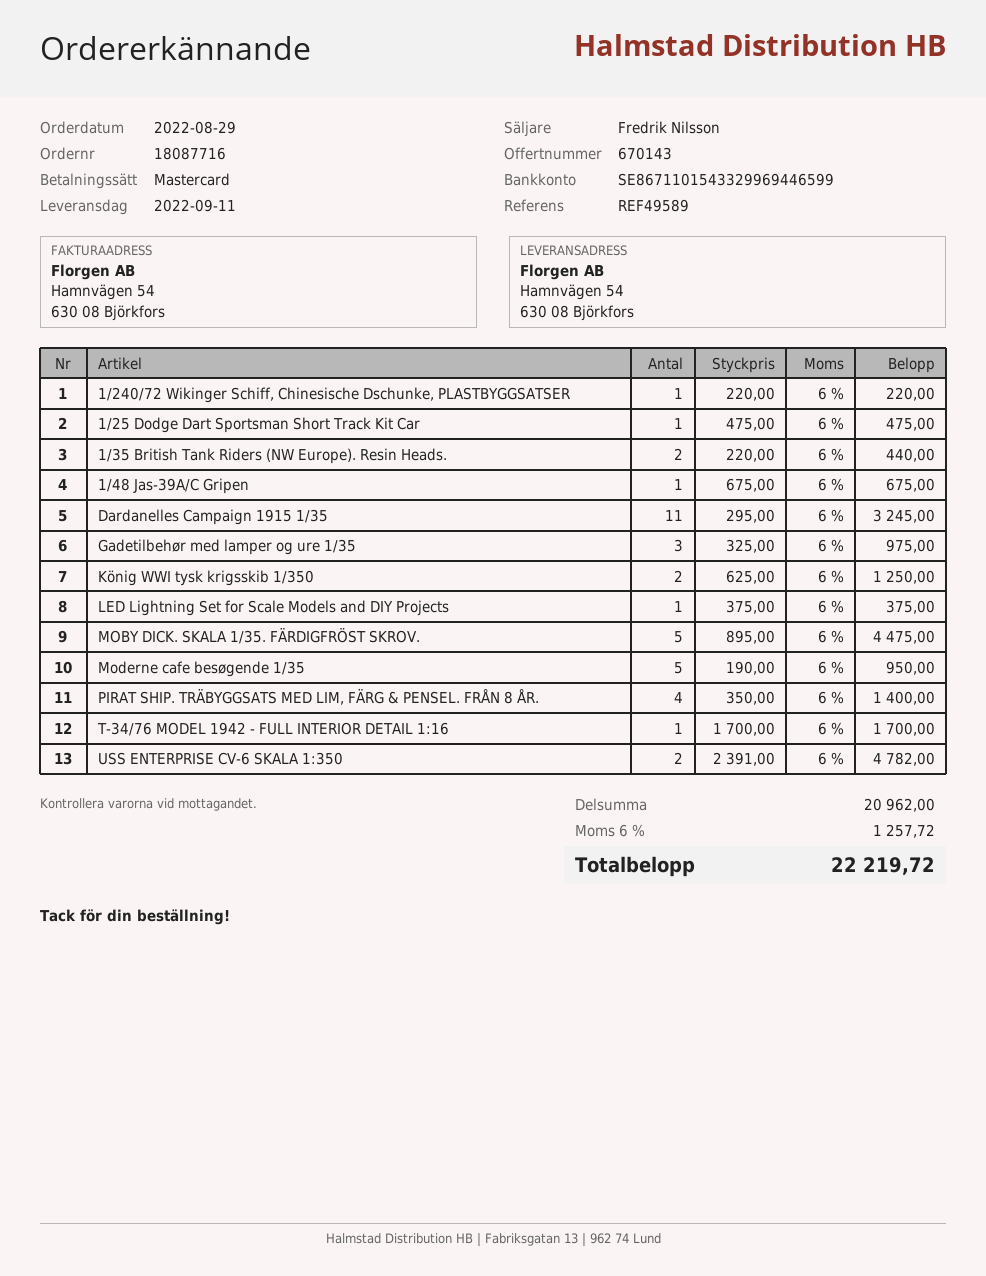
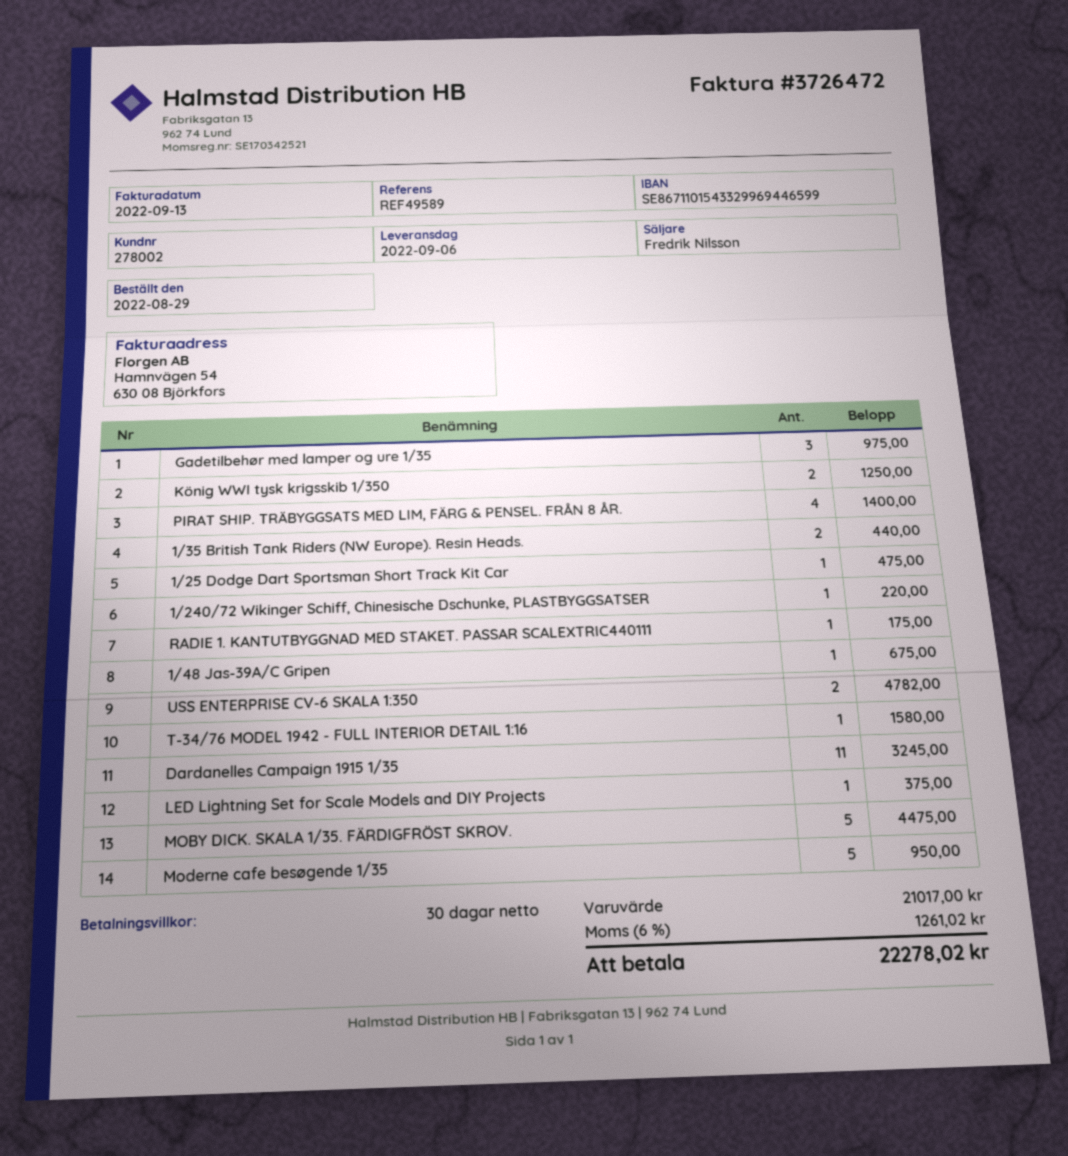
delivery date: 2022-09-11 -> 2022-09-06
T-34/76 MODEL 1942 - FULL INTERIOR DETAIL 1:16: 1 for 1700.00 -> 1 for 1580.00
RADIE 1. KANTUTBYGGNAD MED STAKET. PASSAR SCALEXTRIC440111: none -> 1 for 175.00
subtotal: 20962.00 -> 21017.00
tax: 6% = 1257.72 -> 6% = 1261.02
total: 22219.72 -> 22278.02

